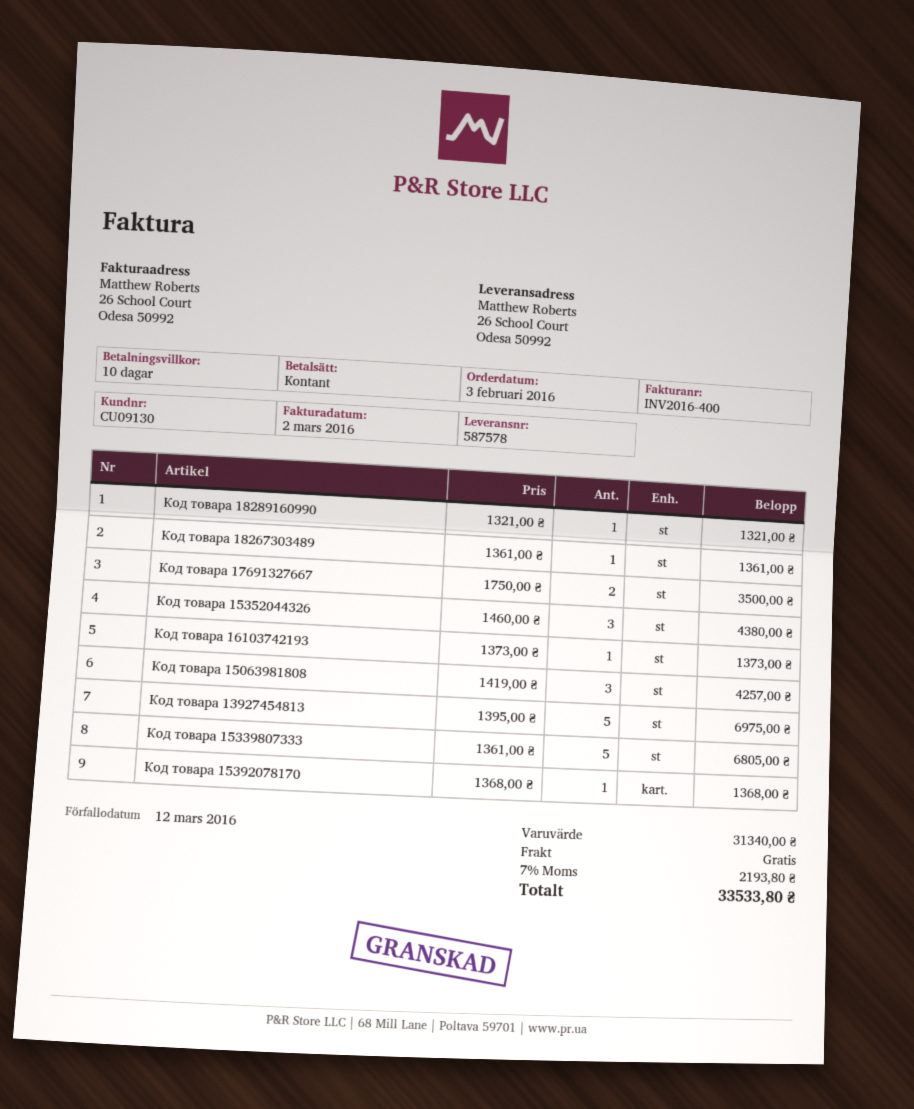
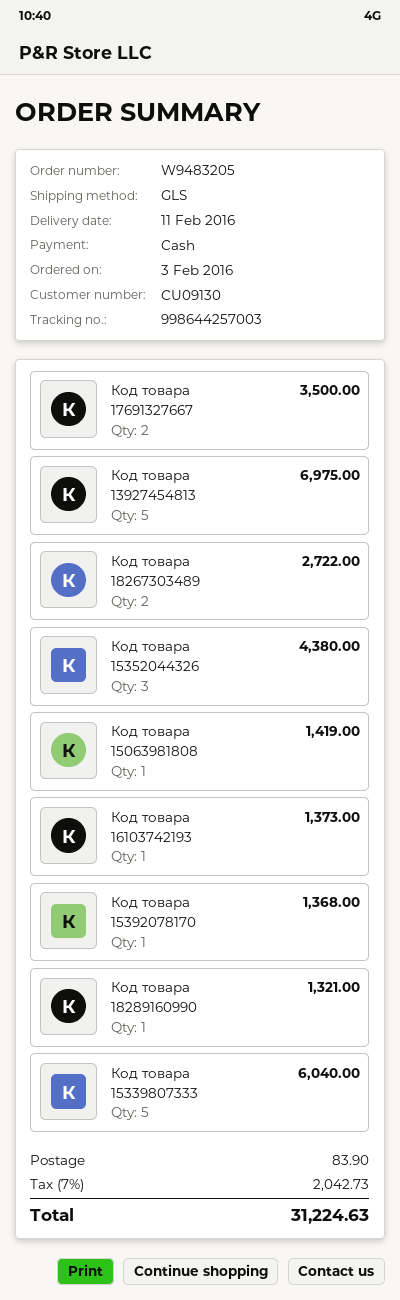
Код товара 18267303489: 1 for 1361.00 -> 2 for 2722.00
Код товара 15063981808: 3 for 4257.00 -> 1 for 1419.00
Код товара 15339807333: 5 for 6805.00 -> 5 for 6040.00
shipping: 0.00 -> 83.90
tax: 7% = 2193.80 -> 7% = 2042.73
total: 33533.80 -> 31224.63

